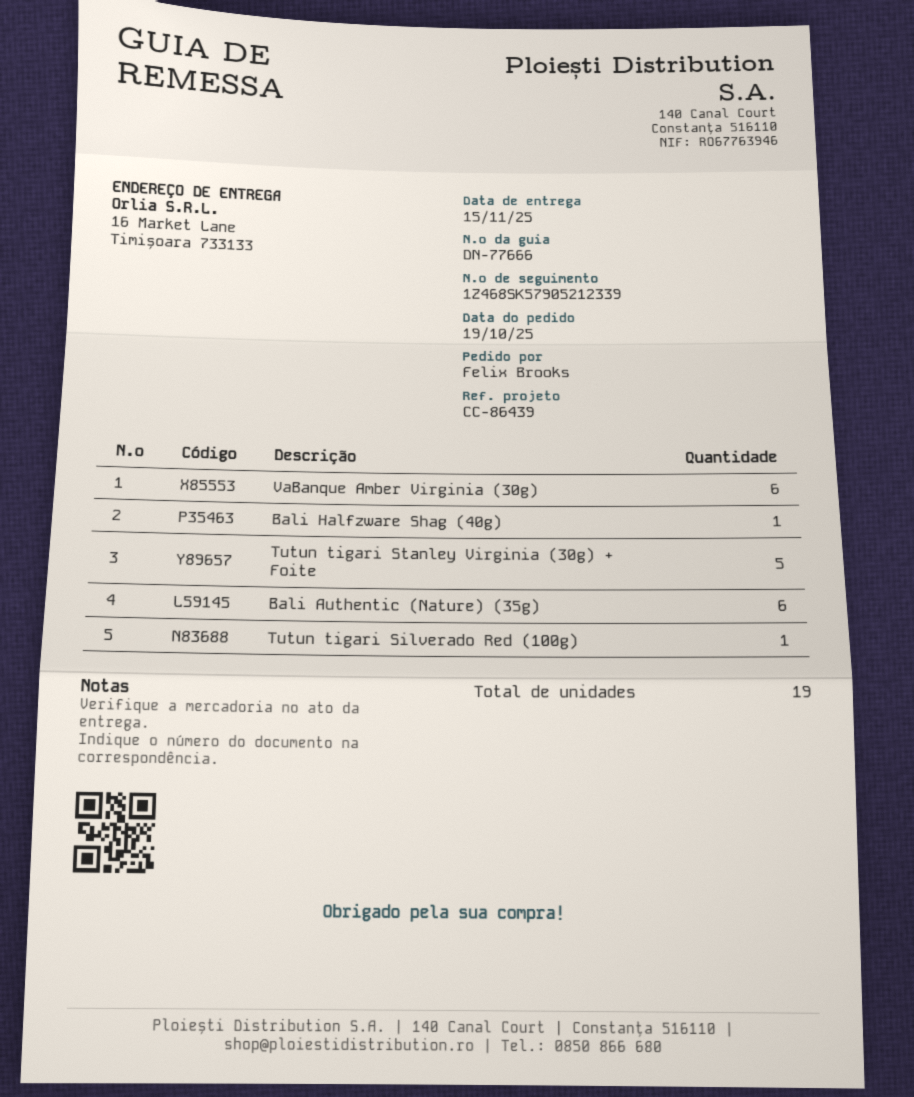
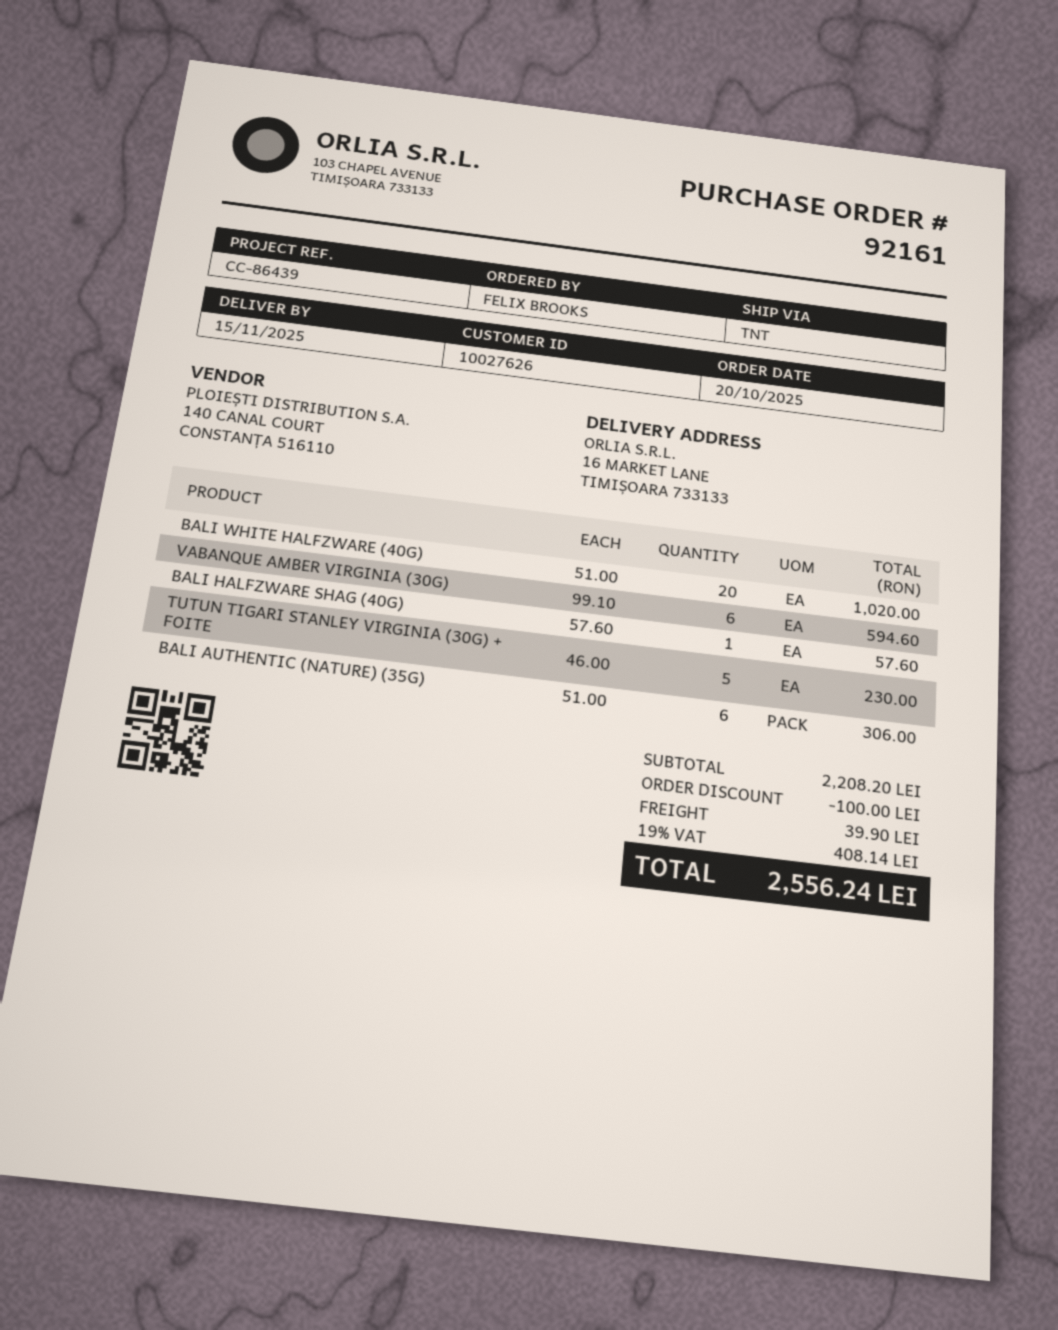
order date: 2025-10-19 -> 2025-10-20
Tutun tigari Silverado Red (100g): 1 -> none
BALI WHITE HALFZWARE (40G): none -> 20

